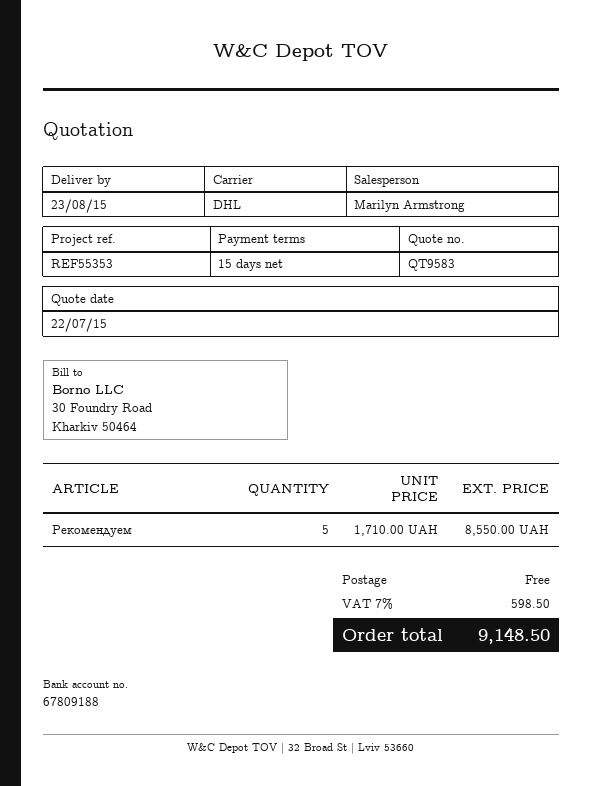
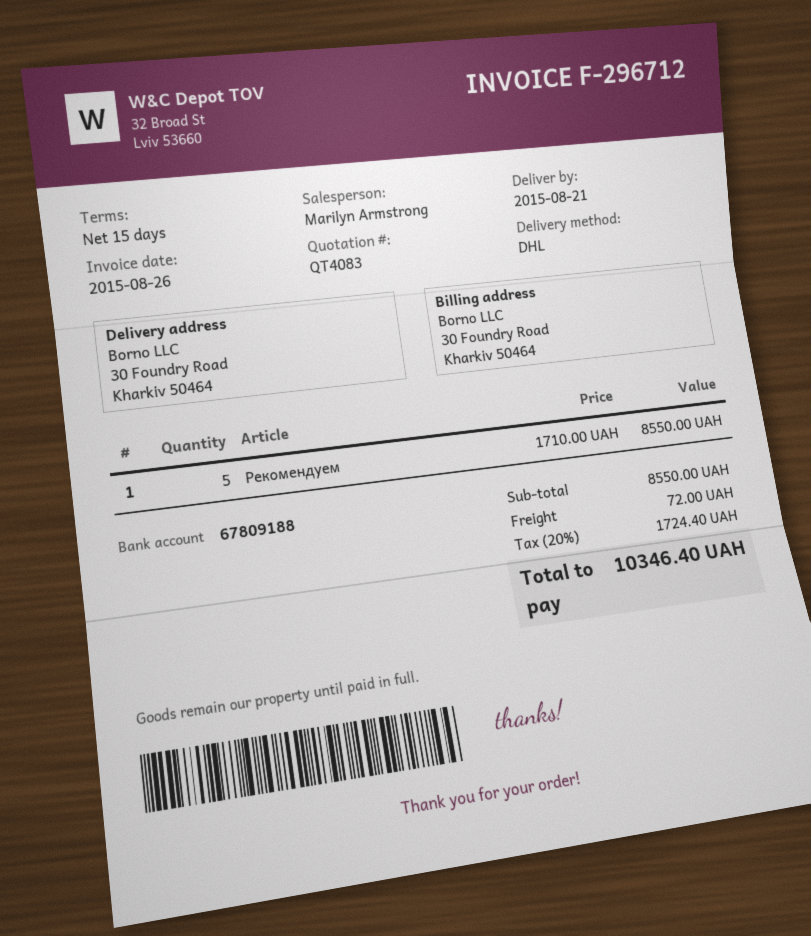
quote number: QT9583 -> QT4083
delivery date: 2015-08-23 -> 2015-08-21
shipping: 0.00 -> 72.00
tax: 7% = 598.50 -> 20% = 1724.40
total: 9148.50 -> 10346.40

